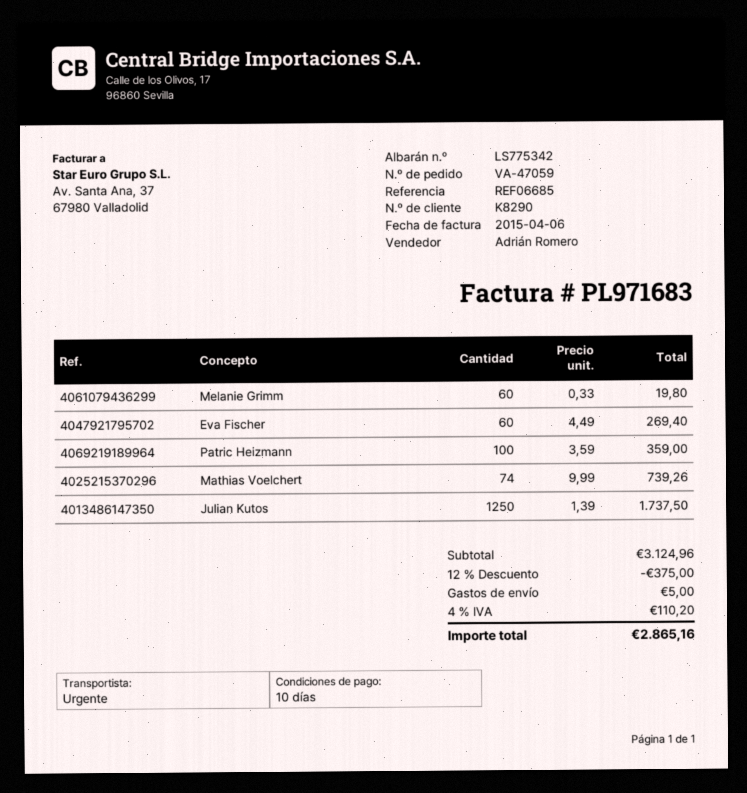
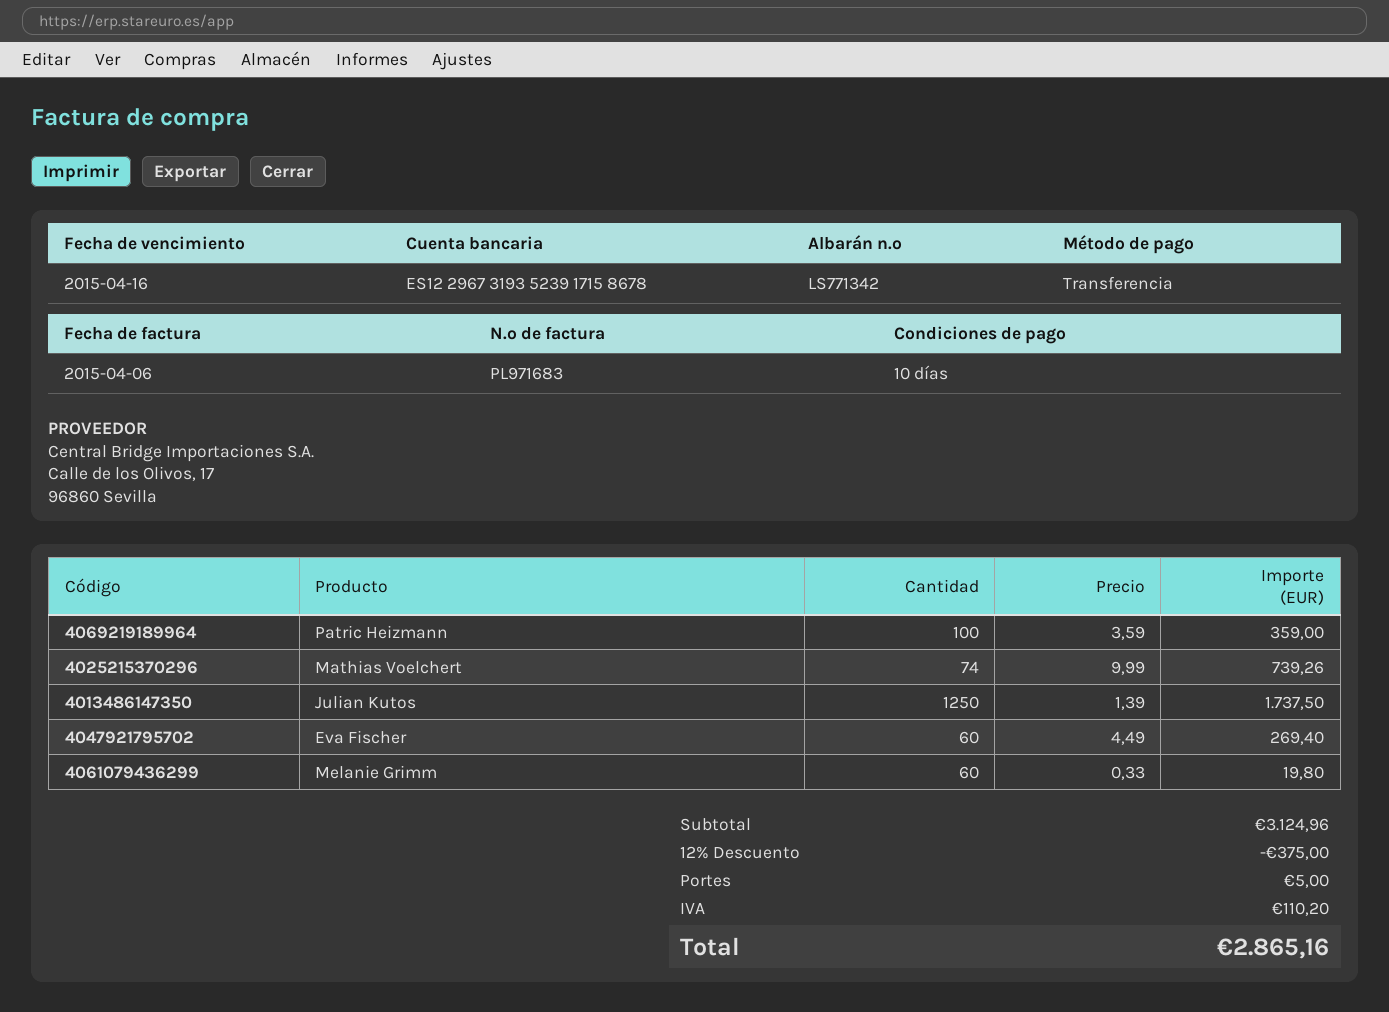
delivery note number: LS775342 -> LS771342

